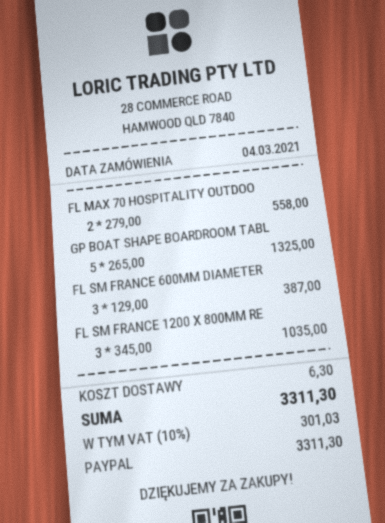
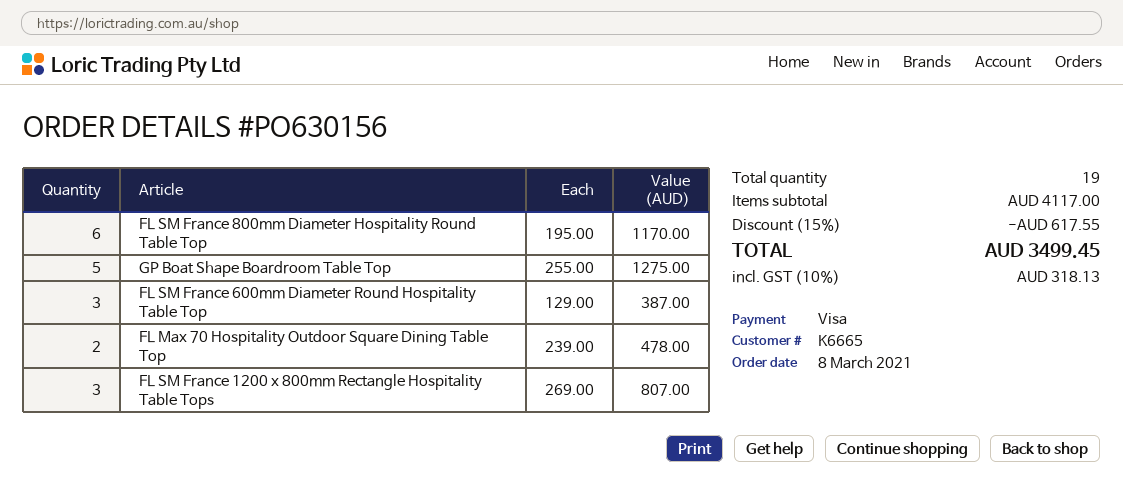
order date: 2021-03-04 -> 2021-03-08
payment method: PayPal -> Visa
FL MAX 70 HOSPITALITY OUTDOO: 2 x 279.00 = 558.00 -> 2 x 239.00 = 478.00
GP BOAT SHAPE BOARDROOM TABL: 5 x 265.00 = 1325.00 -> 5 x 255.00 = 1275.00
FL SM FRANCE 1200 X 800MM RE: 3 x 345.00 = 1035.00 -> 3 x 269.00 = 807.00
FL SM France 800mm Diameter Hospitality Round Table Top: none -> 6 x 195.00 = 1170.00
discount: none -> 15% = 617.55
shipping: 6.30 -> none
tax: 10% = 301.03 -> 10% = 318.13
total: 3311.30 -> 3499.45

